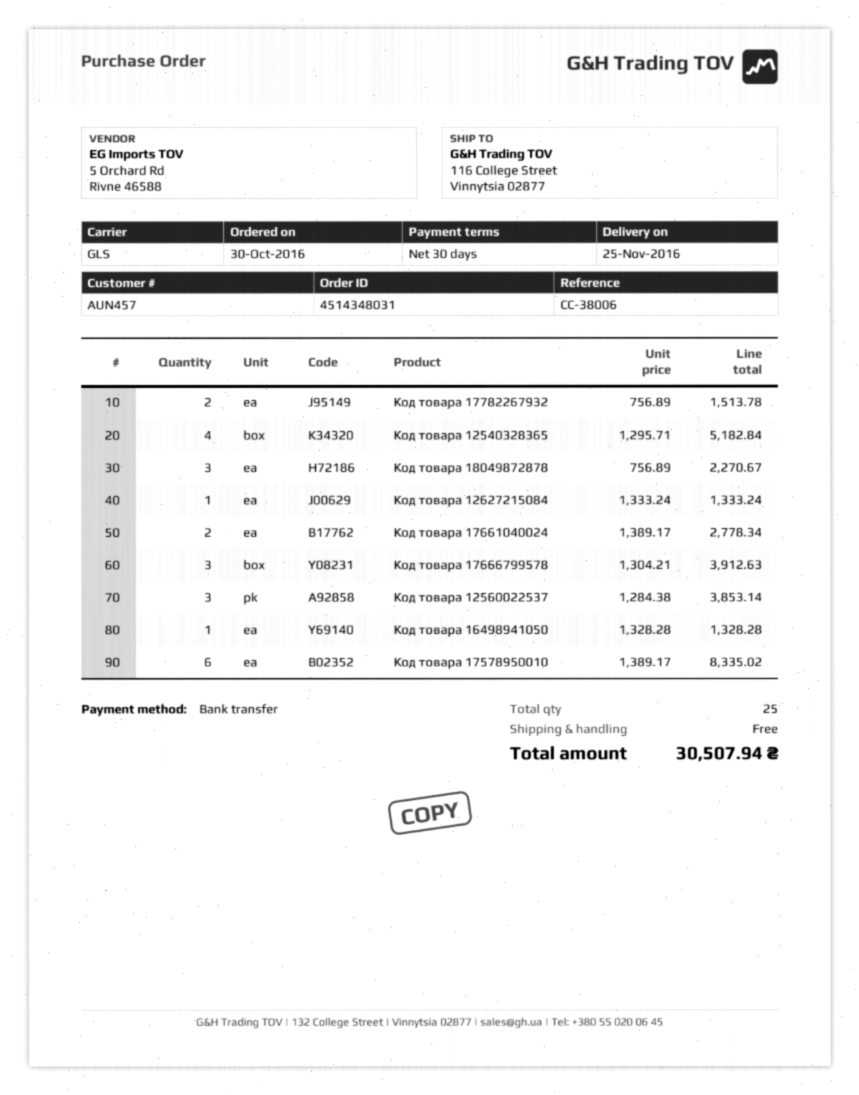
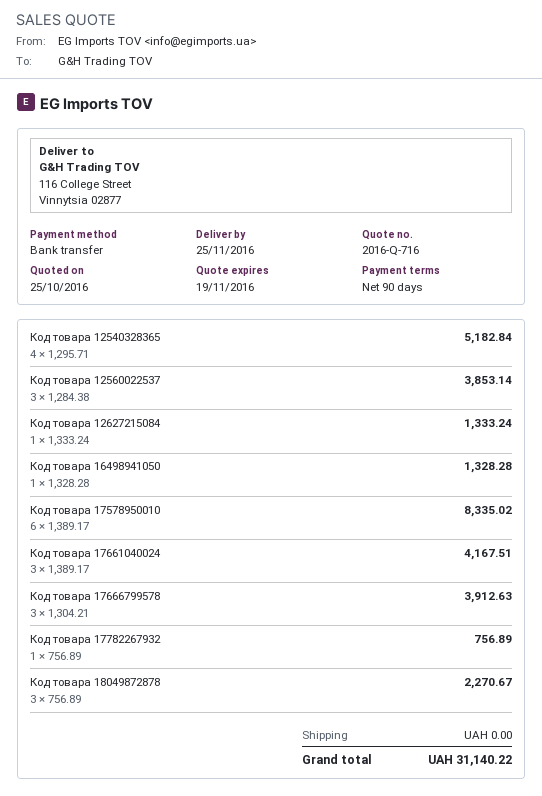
payment terms: 30 days -> 90 days
Код товара 17782267932: 2 x 756.89 = 1513.78 -> 1 x 756.89 = 756.89
Код товара 17661040024: 2 x 1389.17 = 2778.34 -> 3 x 1389.17 = 4167.51
total: 30507.94 -> 31140.22

